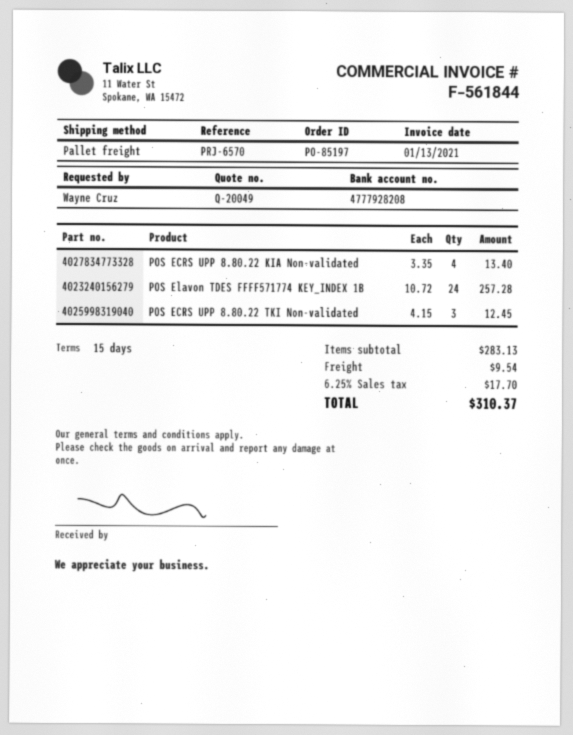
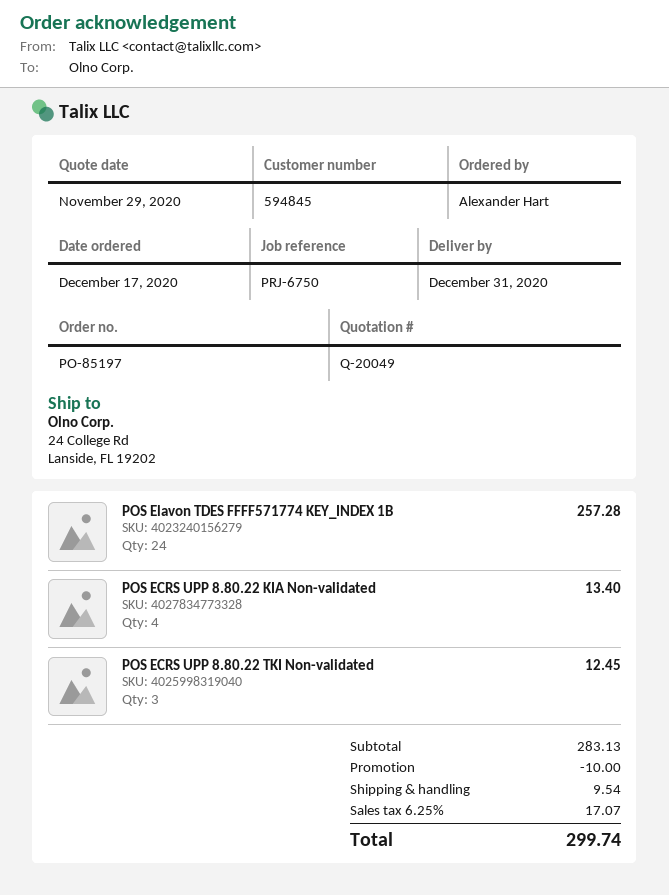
reference: PRJ-6570 -> PRJ-6750
ordered by: Wayne Cruz -> Alexander Hart
discount: none -> 10.00
tax: 6.25% = 17.70 -> 6.25% = 17.07
total: 310.37 -> 299.74

